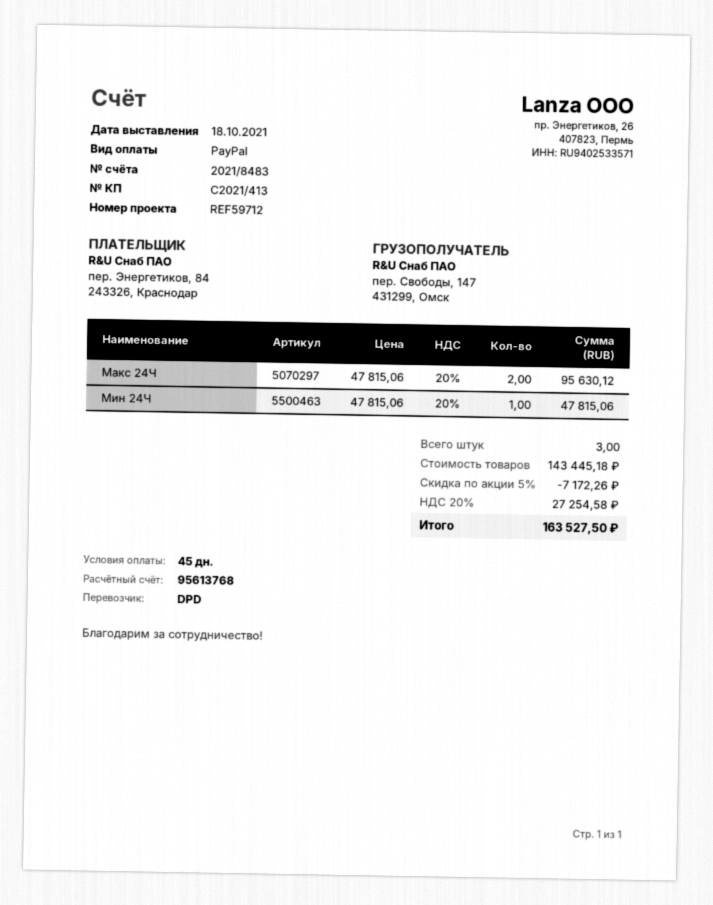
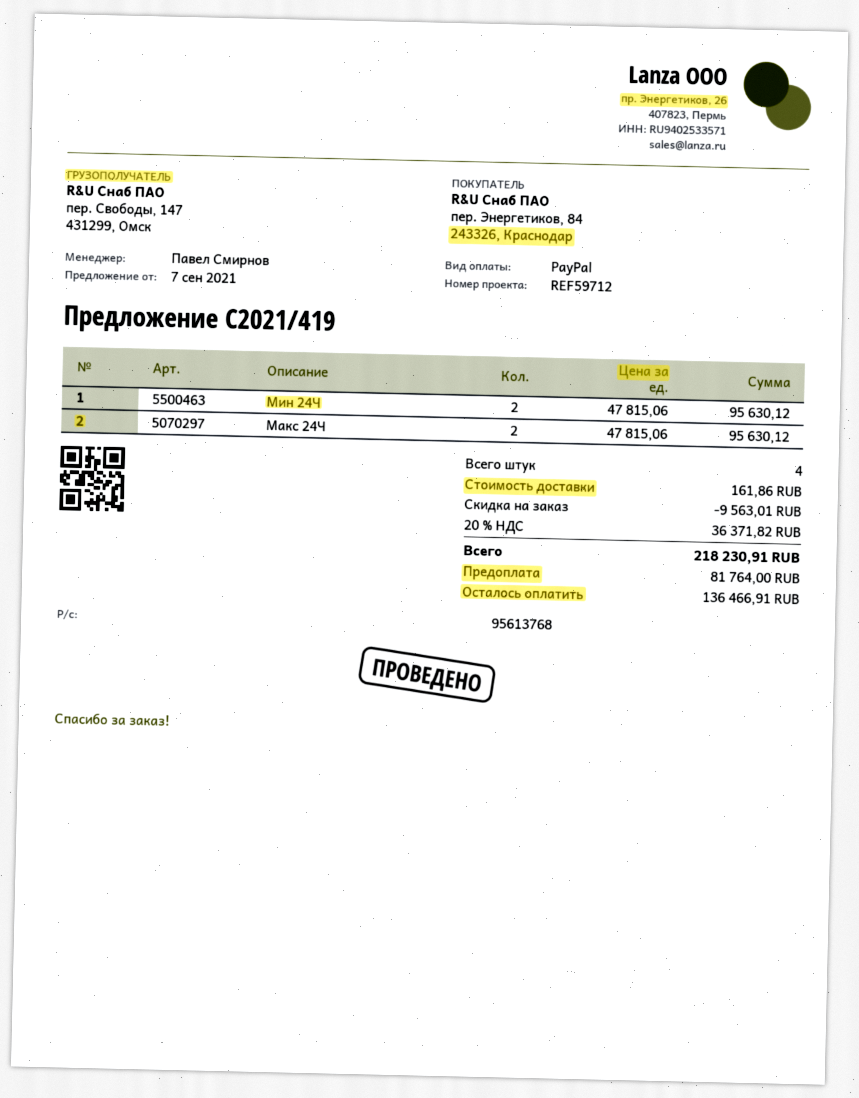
quote number: C2021/413 -> C2021/419
Мин 24Ч: 1 x 47815.06 = 47815.06 -> 2 x 47815.06 = 95630.12
total quantity: 3 -> 4
discount: 7172.26 -> 9563.01
shipping: none -> 161.86
tax: 20% = 27254.58 -> 20% = 36371.82
total: 163527.50 -> 218230.91

